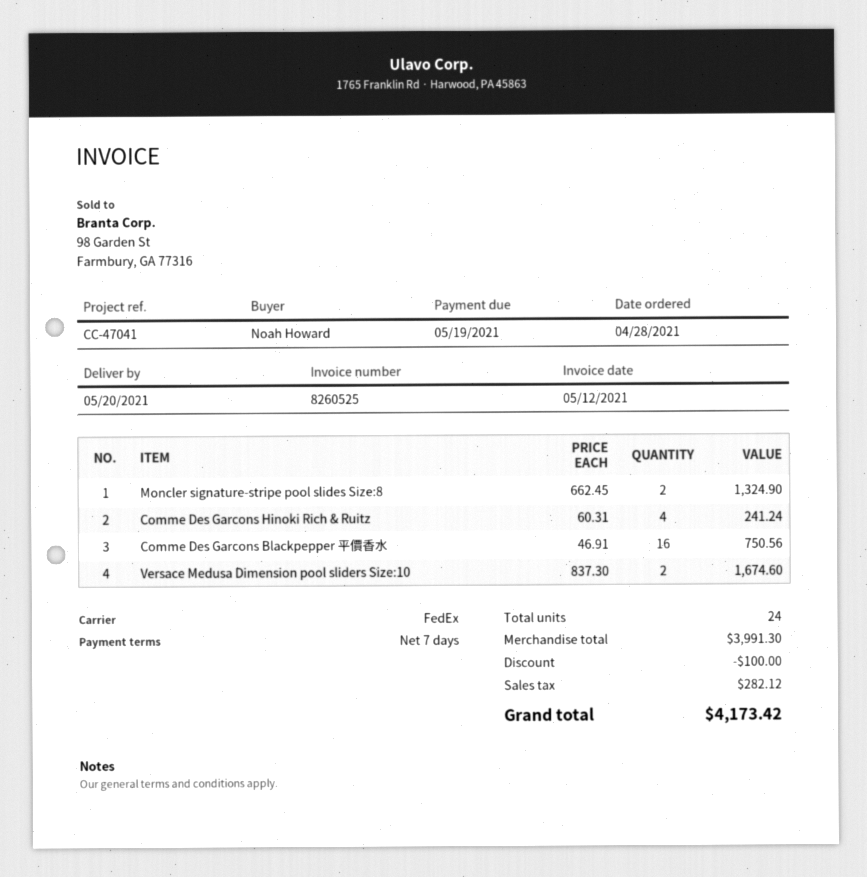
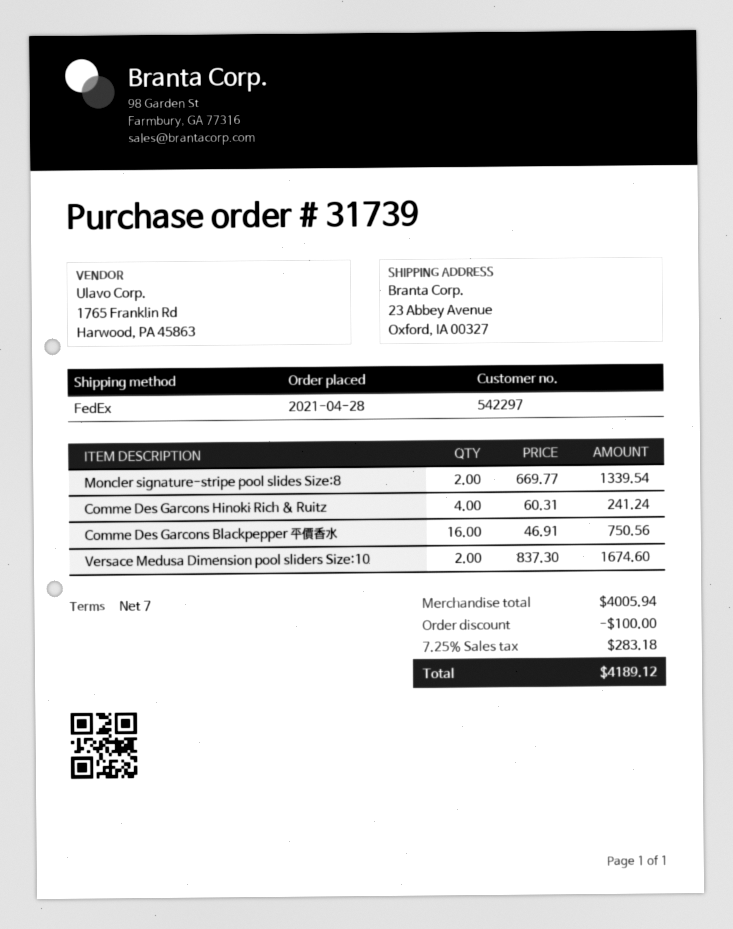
Moncler signature-stripe pool slides Size:8: 2 x 662.45 = 1324.90 -> 2 x 669.77 = 1339.54
subtotal: 3991.30 -> 4005.94
tax: 282.12 -> 283.18
total: 4173.42 -> 4189.12

